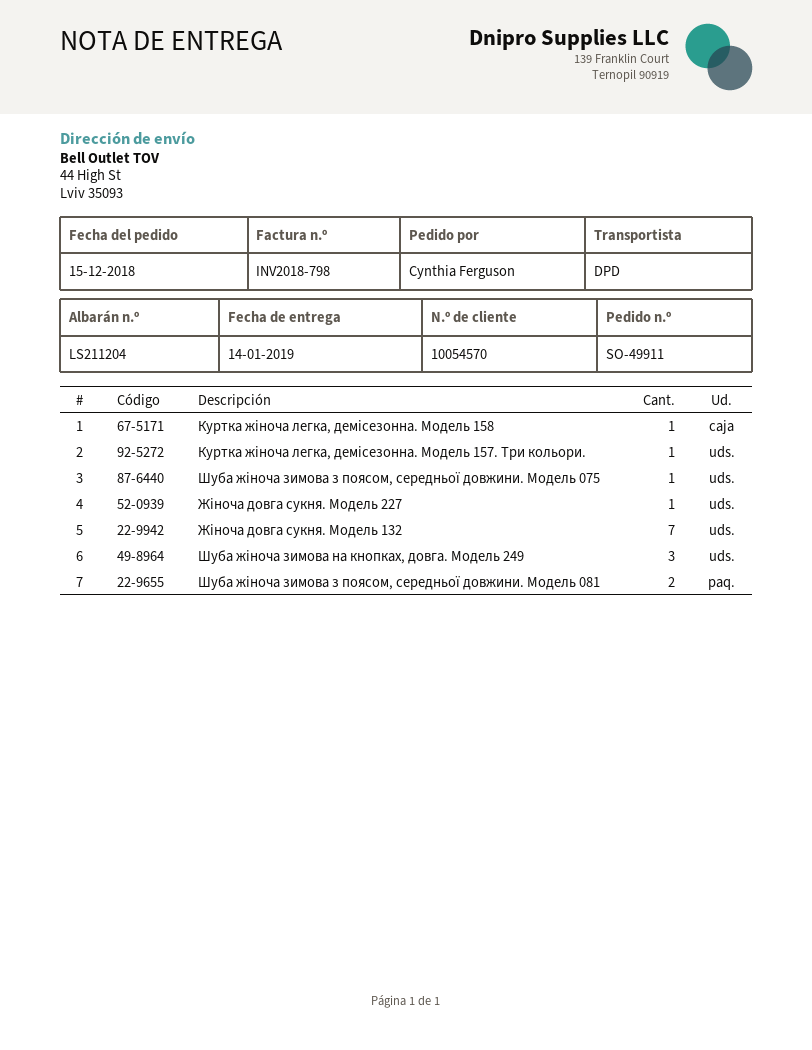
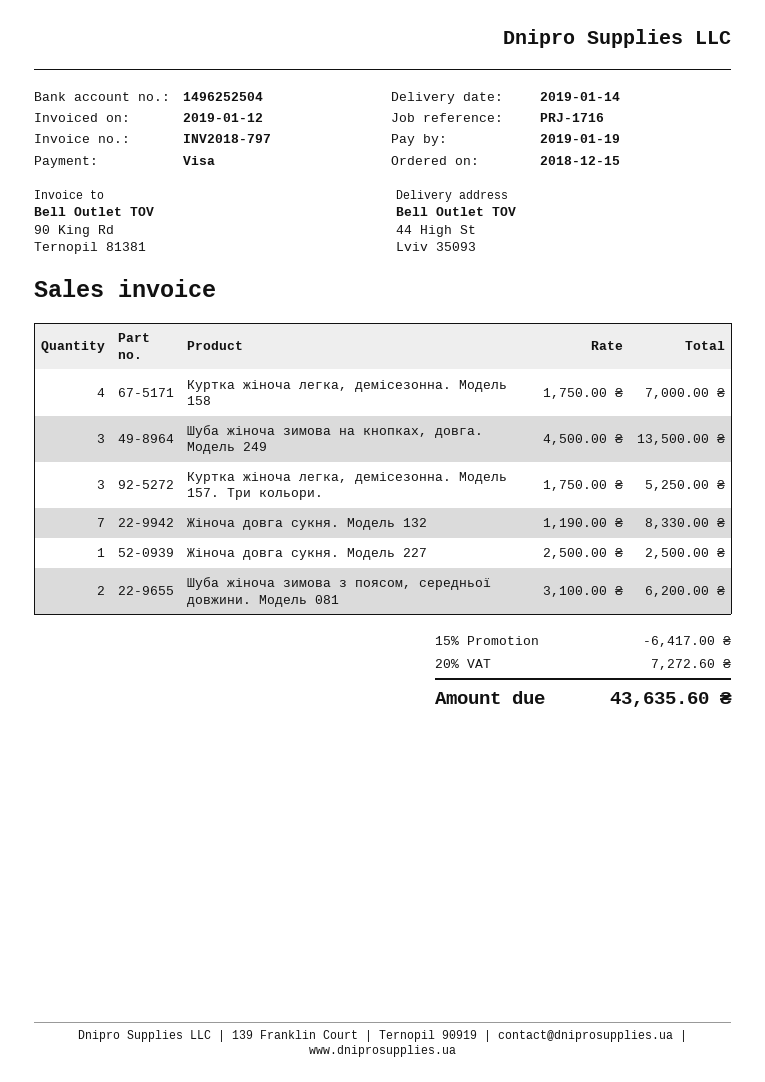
invoice number: INV2018-798 -> INV2018-797
Куртка жіноча легка, демісезонна. Модель 158: 1 -> 4
Куртка жіноча легка, демісезонна. Модель 157. Три кольори.: 1 -> 3
Шуба жіноча зимова з поясом, середньої довжини. Модель 075: 1 -> none

